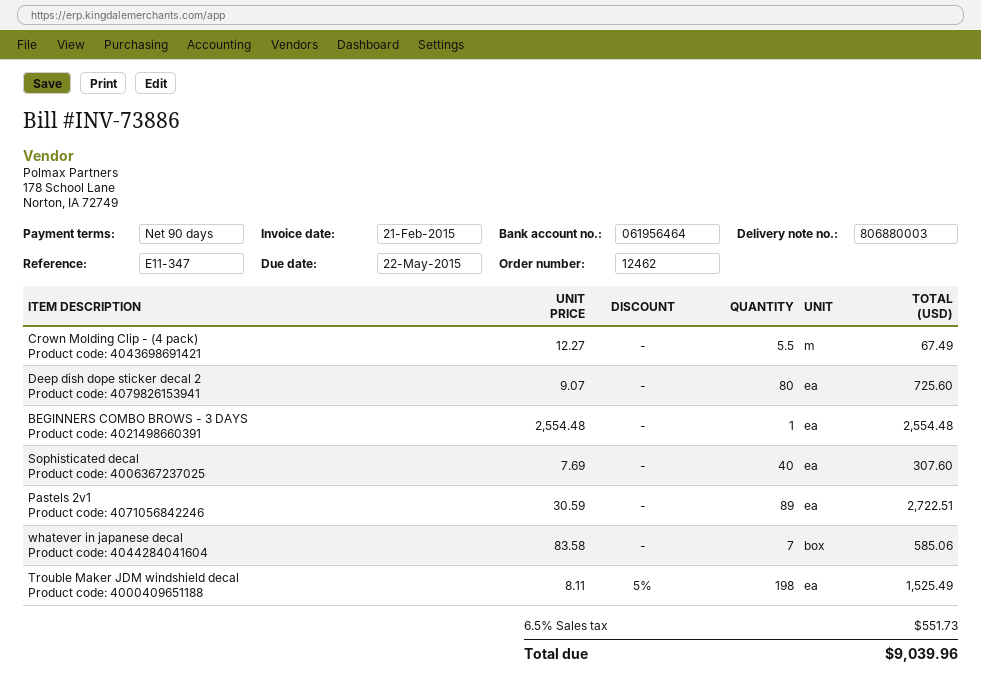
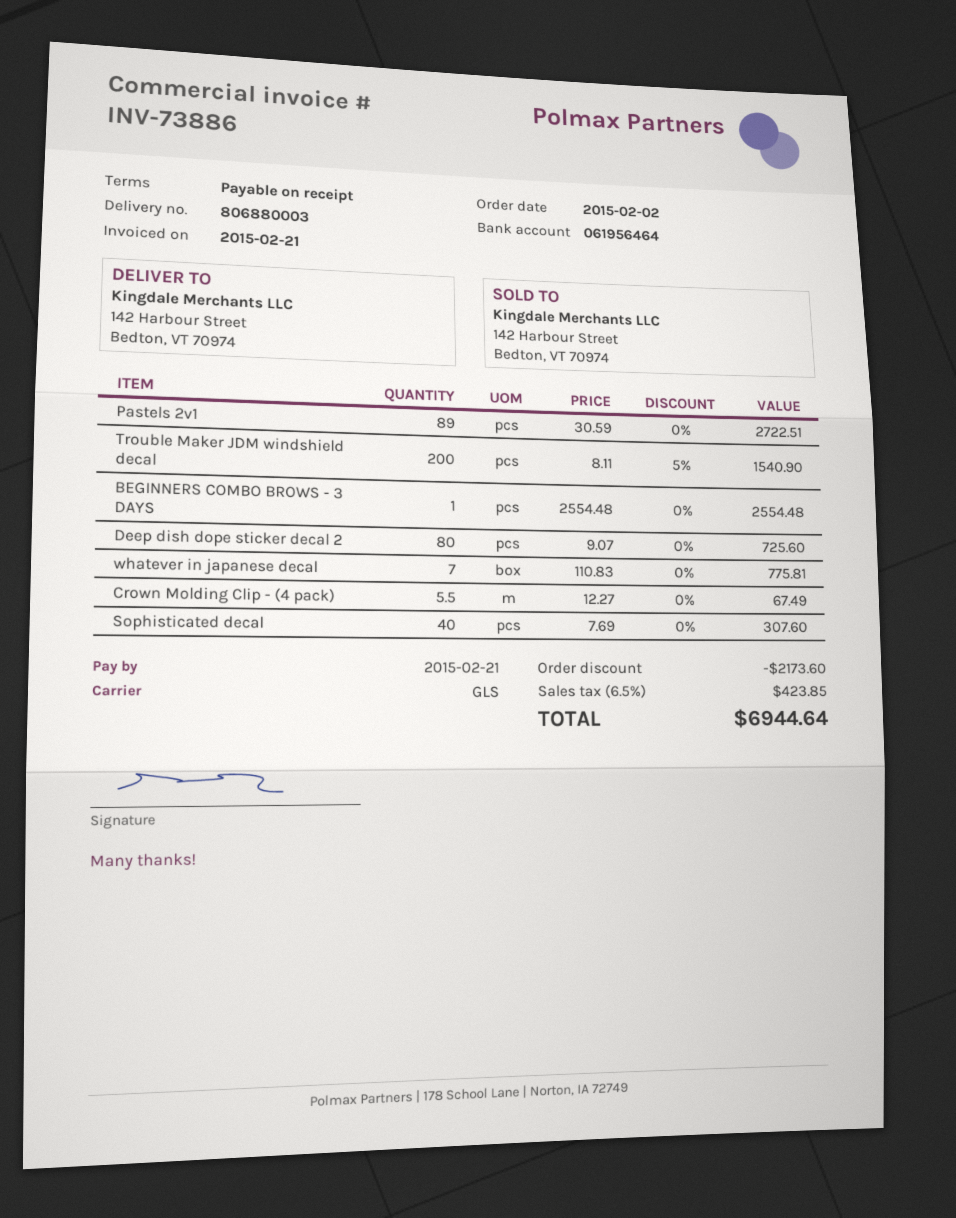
payment terms: 90 days -> on receipt
due date: 2015-05-22 -> 2015-02-21
whatever in japanese decal: 7 x 83.58 = 585.06 -> 7 x 110.83 = 775.81
Trouble Maker JDM windshield decal: 198 x 8.11 - 5% = 1525.49 -> 200 x 8.11 - 5% = 1540.90
discount: none -> 2173.60
tax: 6.5% = 551.73 -> 6.5% = 423.85
total: 9039.96 -> 6944.64

